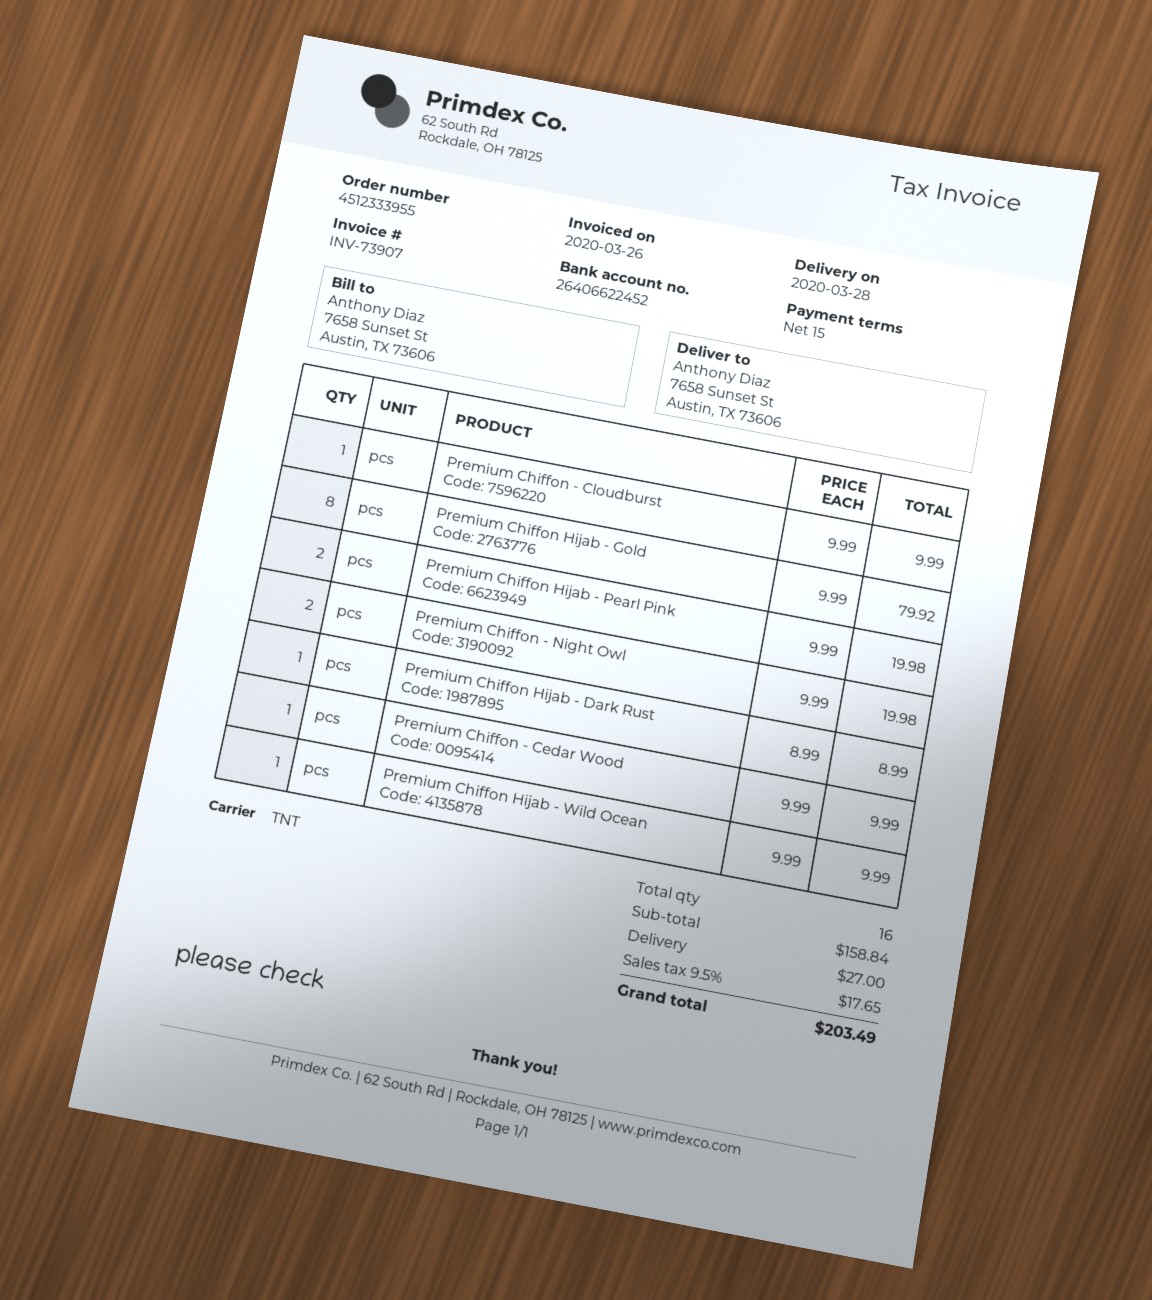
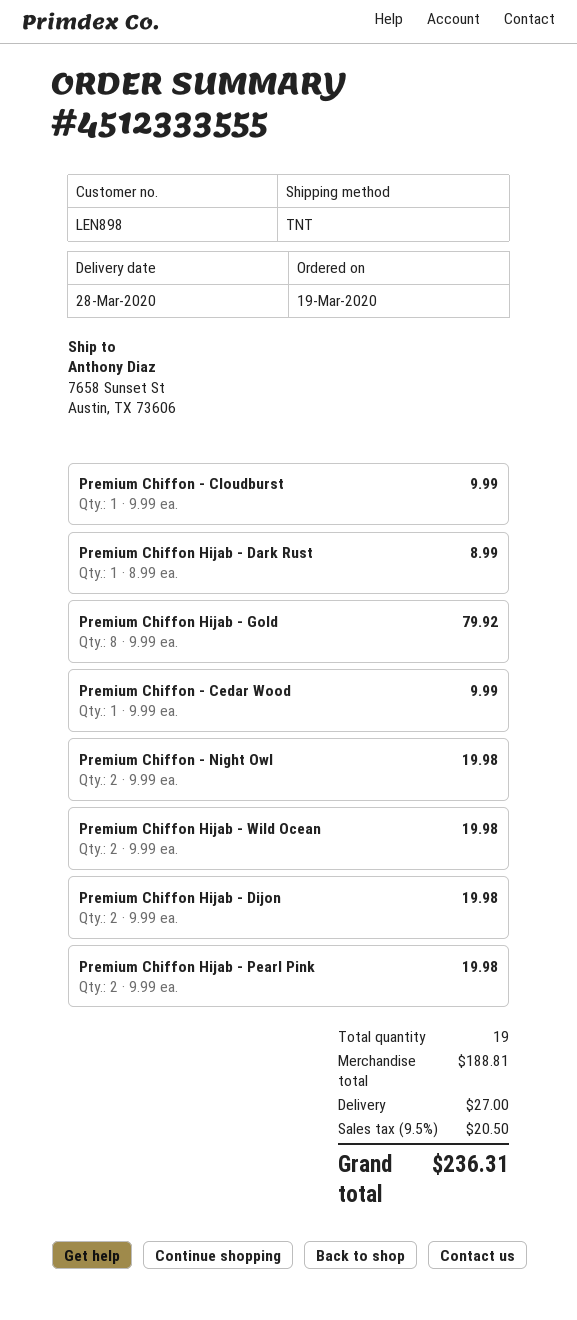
order number: 4512333955 -> 4512333555
Premium Chiffon Hijab - Wild Ocean: 1 x 9.99 = 9.99 -> 2 x 9.99 = 19.98
Premium Chiffon Hijab - Dijon: none -> 2 x 9.99 = 19.98
total quantity: 16 -> 19
subtotal: 158.84 -> 188.81
tax: 9.5% = 17.65 -> 9.5% = 20.50
total: 203.49 -> 236.31

